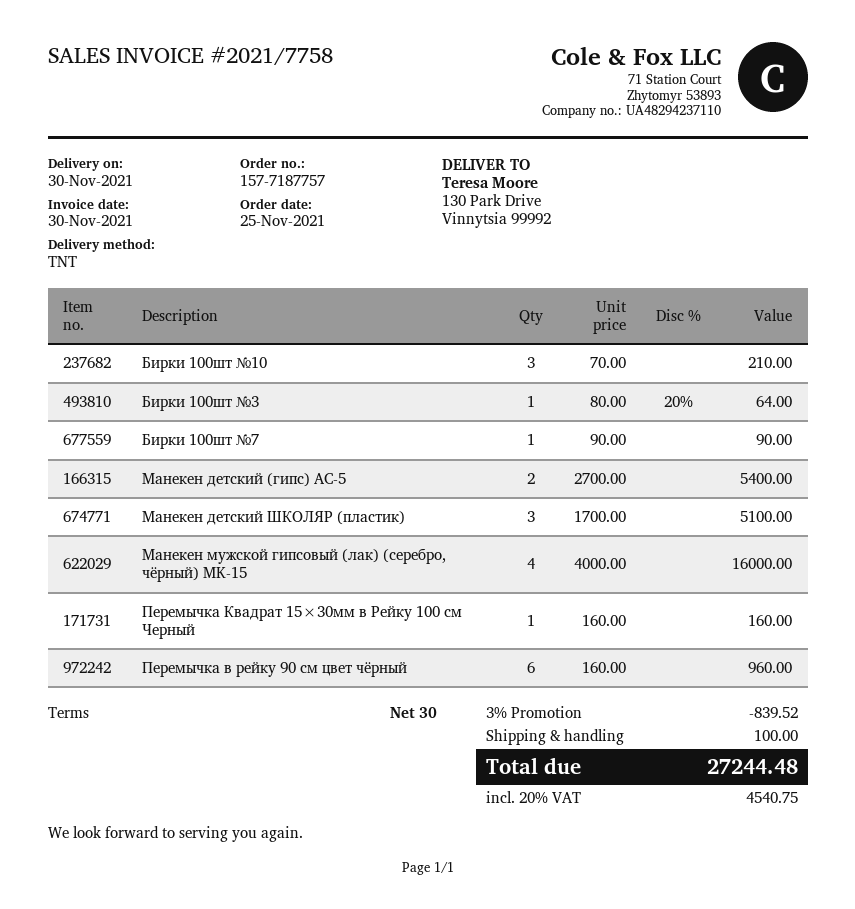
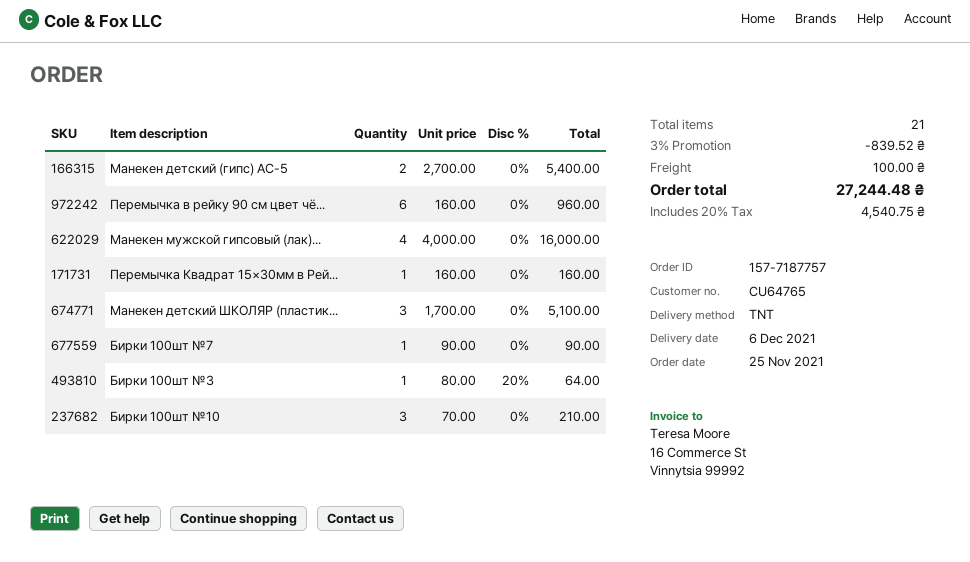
delivery date: 2021-11-30 -> 2021-12-06

